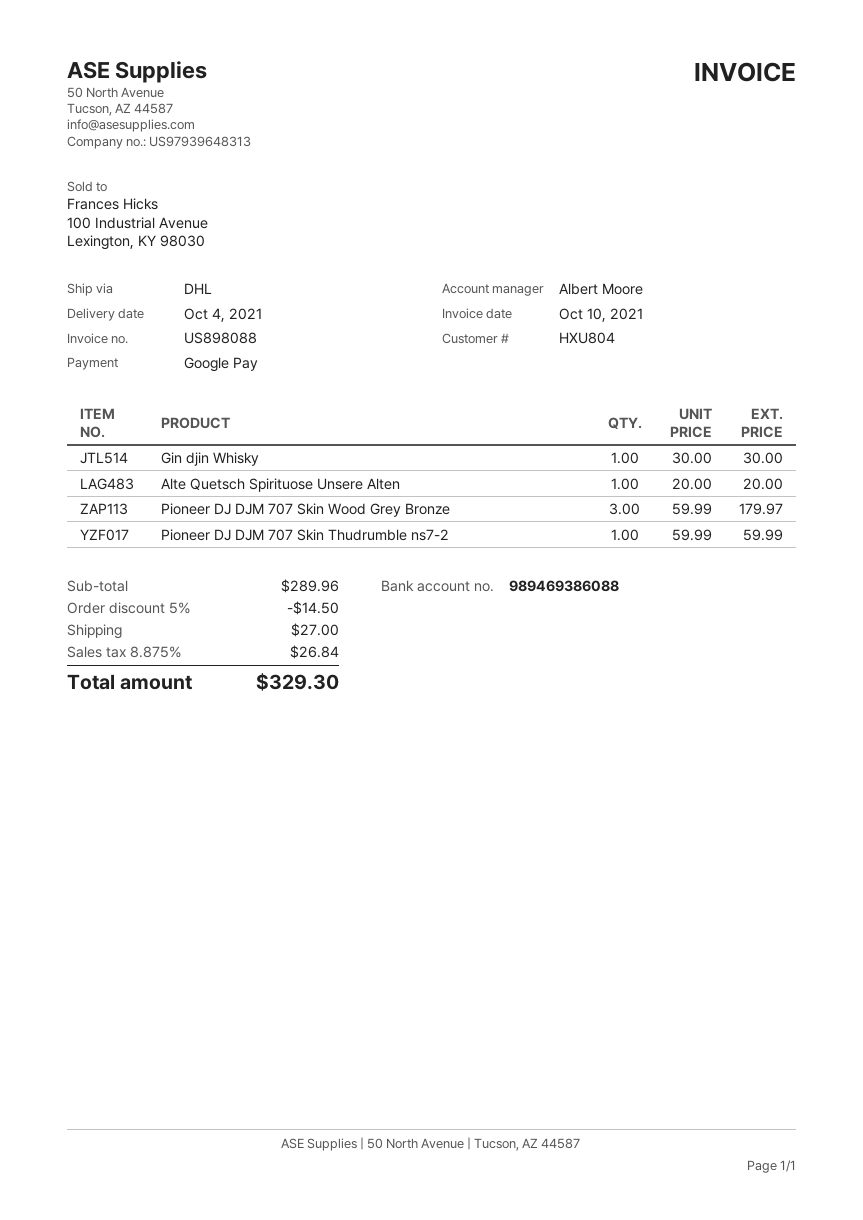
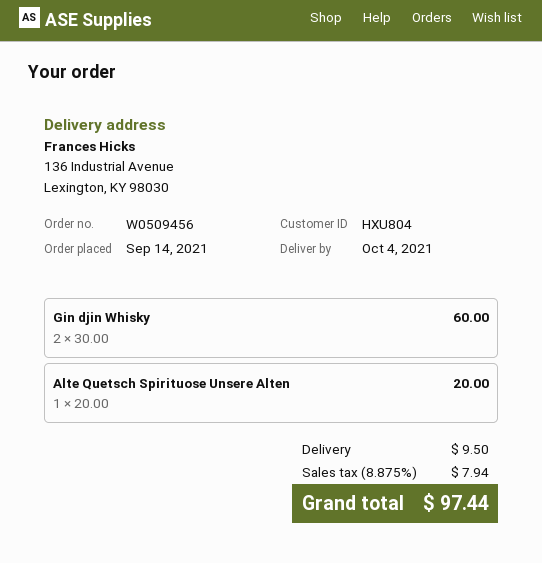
Gin djin Whisky: 1 x 30.00 = 30.00 -> 2 x 30.00 = 60.00
Pioneer DJ DJM 707 Skin Wood Grey Bronze: 3 x 59.99 = 179.97 -> none
Pioneer DJ DJM 707 Skin Thudrumble ns7-2: 1 x 59.99 = 59.99 -> none
discount: 5% = 14.50 -> none
shipping: 27.00 -> 9.50
tax: 8.875% = 26.84 -> 8.875% = 7.94
total: 329.30 -> 97.44

